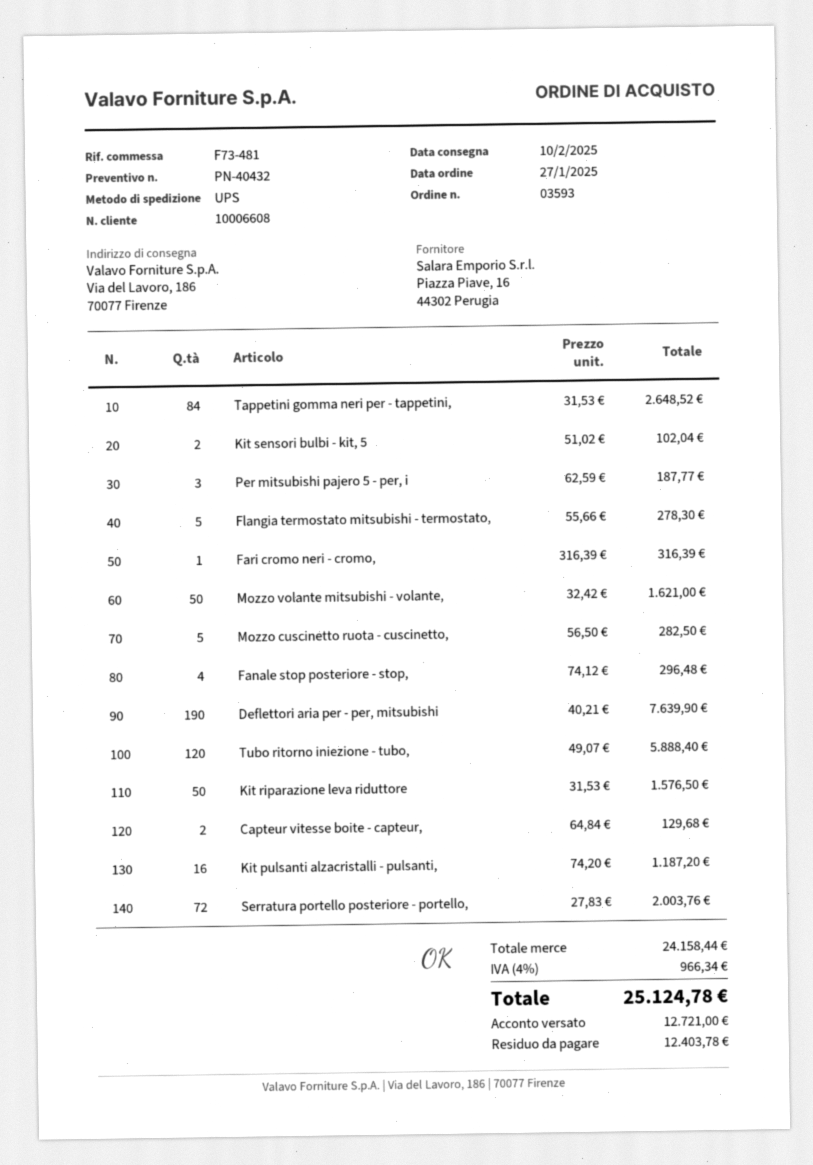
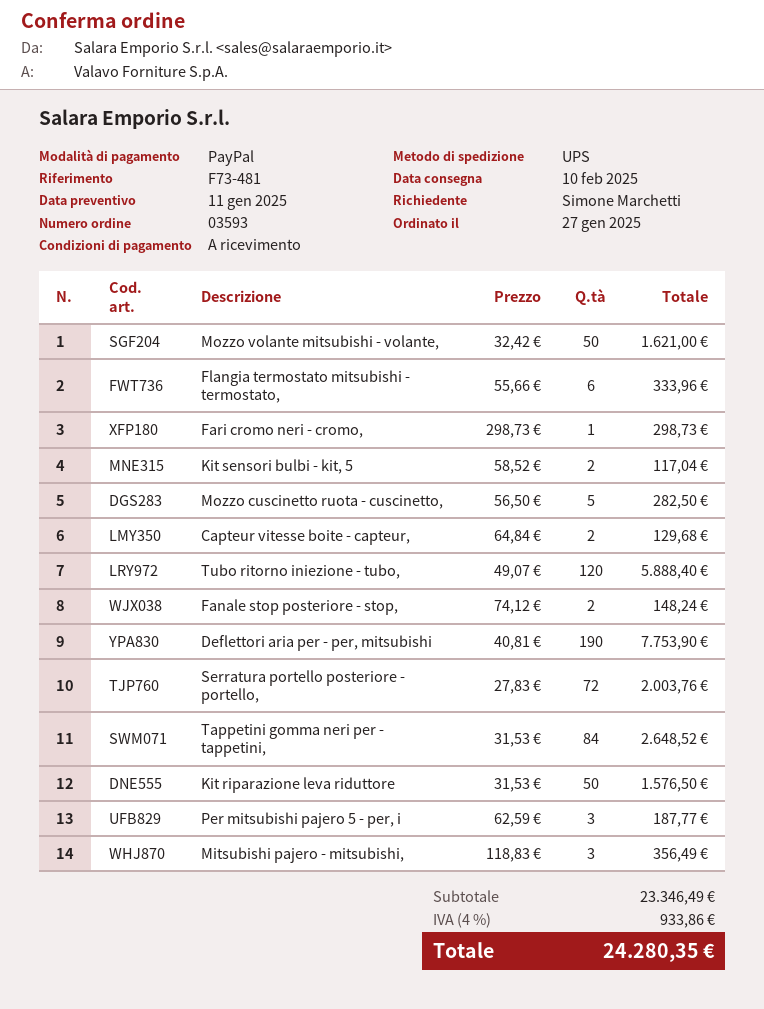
Kit sensori bulbi - kit, 5: 2 x 51.02 = 102.04 -> 2 x 58.52 = 117.04
Flangia termostato mitsubishi - termostato,: 5 x 55.66 = 278.30 -> 6 x 55.66 = 333.96
Fari cromo neri - cromo,: 1 x 316.39 = 316.39 -> 1 x 298.73 = 298.73
Fanale stop posteriore - stop,: 4 x 74.12 = 296.48 -> 2 x 74.12 = 148.24
Deflettori aria per - per, mitsubishi: 190 x 40.21 = 7639.90 -> 190 x 40.81 = 7753.90
Kit pulsanti alzacristalli - pulsanti,: 16 x 74.20 = 1187.20 -> none
Mitsubishi pajero - mitsubishi,: none -> 3 x 118.83 = 356.49
subtotal: 24158.44 -> 23346.49
tax: 4% = 966.34 -> 4% = 933.86
total: 25124.78 -> 24280.35

